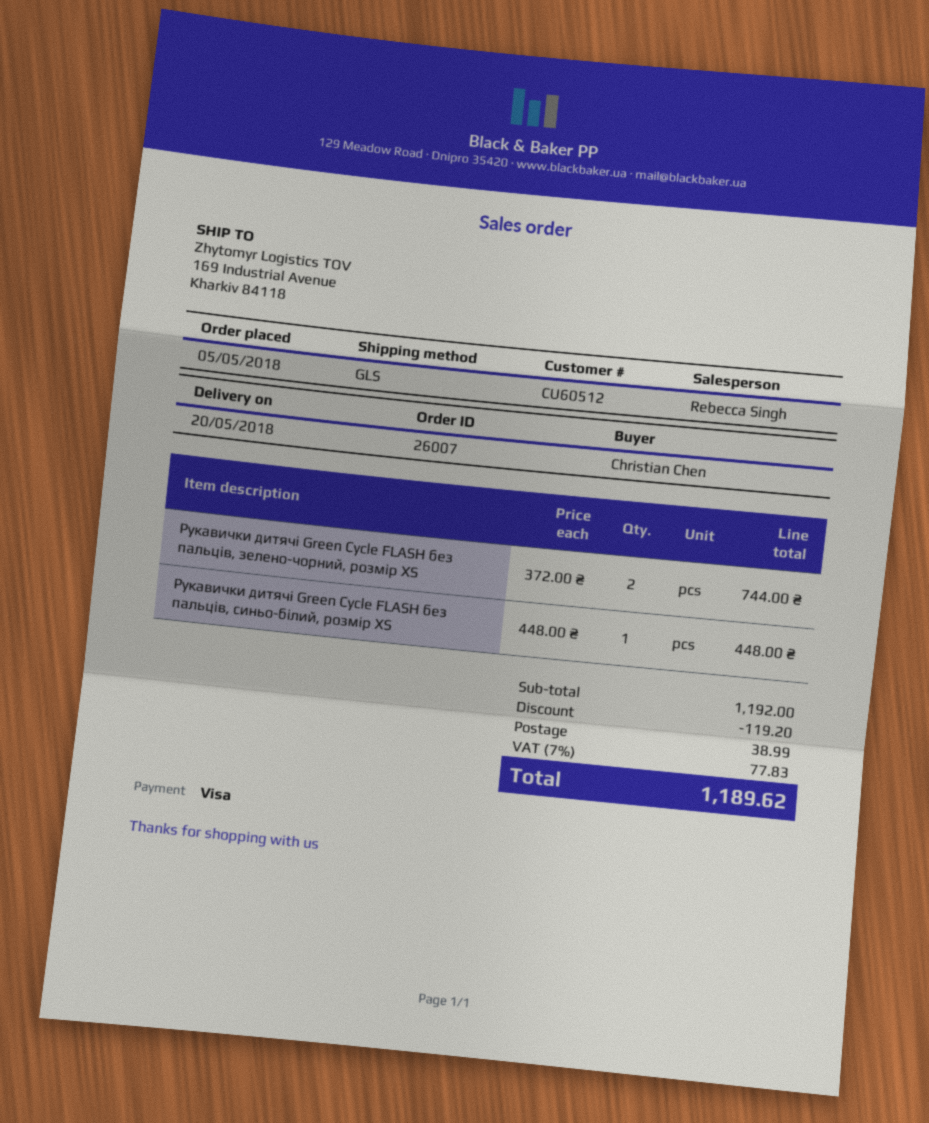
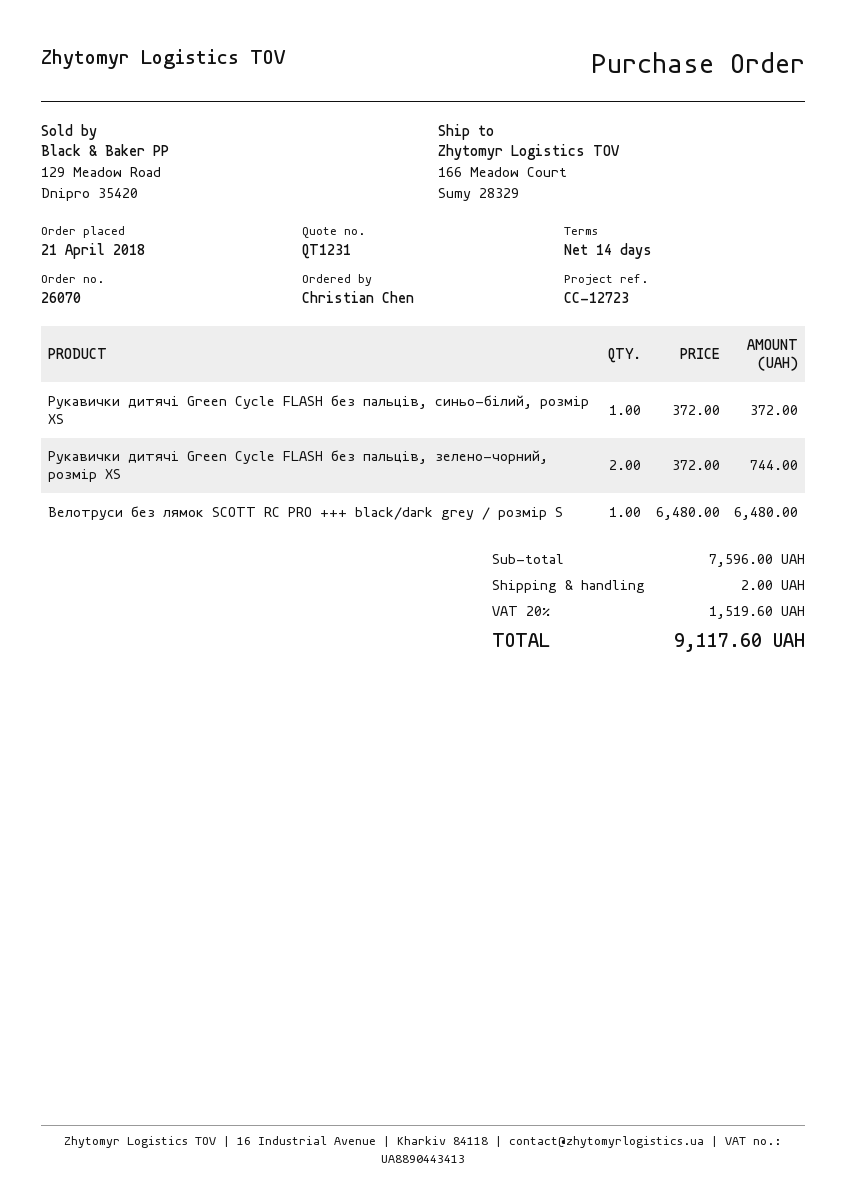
order number: 26007 -> 26070
order date: 2018-05-05 -> 2018-04-21
ship to: 169 Industrial Avenue, Kharkiv 84118 -> 166 Meadow Court, Sumy 28329
Рукавички дитячі Green Cycle FLASH без пальців, синьо-білий, розмір XS: 1 x 448.00 = 448.00 -> 1 x 372.00 = 372.00
Велотруси без лямок SCOTT RC PRO +++ black/dark grey / розмір S: none -> 1 x 6480.00 = 6480.00
subtotal: 1192.00 -> 7596.00
discount: 119.20 -> none
shipping: 38.99 -> 2.00
tax: 7% = 77.83 -> 20% = 1519.60
total: 1189.62 -> 9117.60

